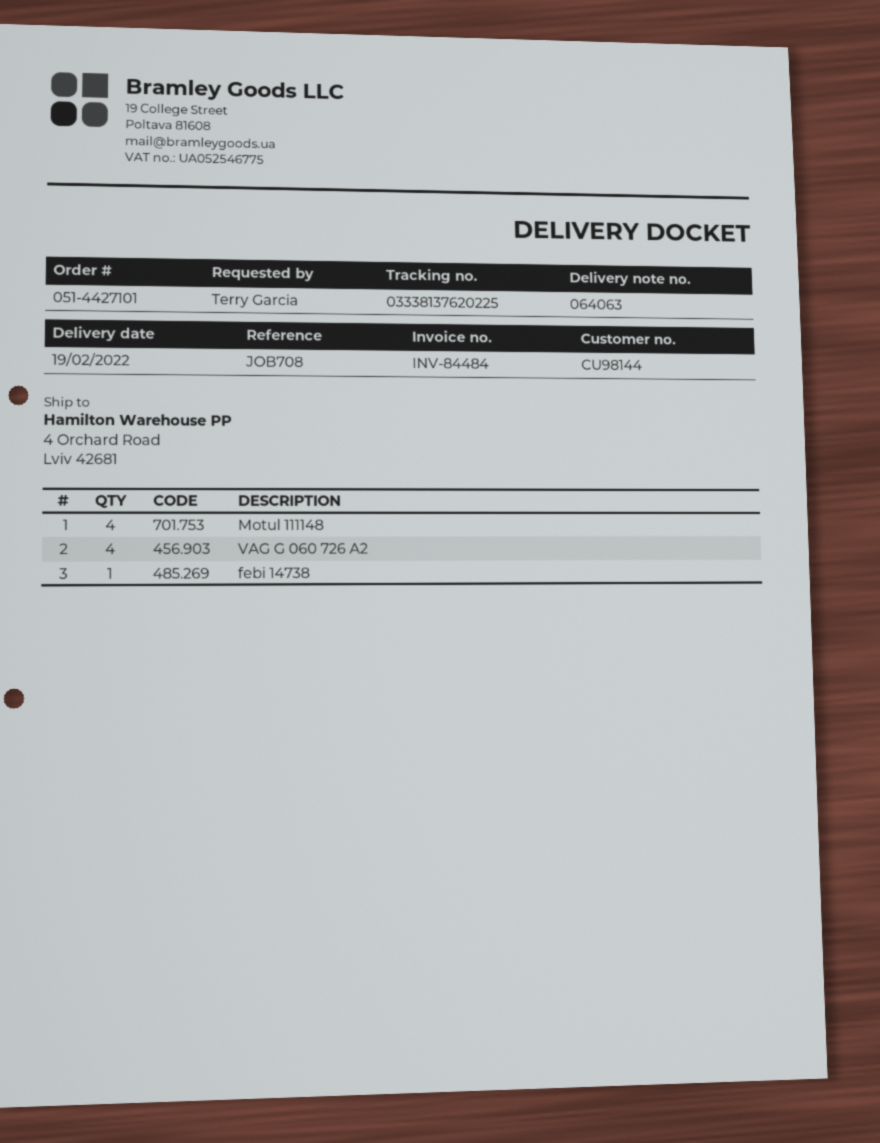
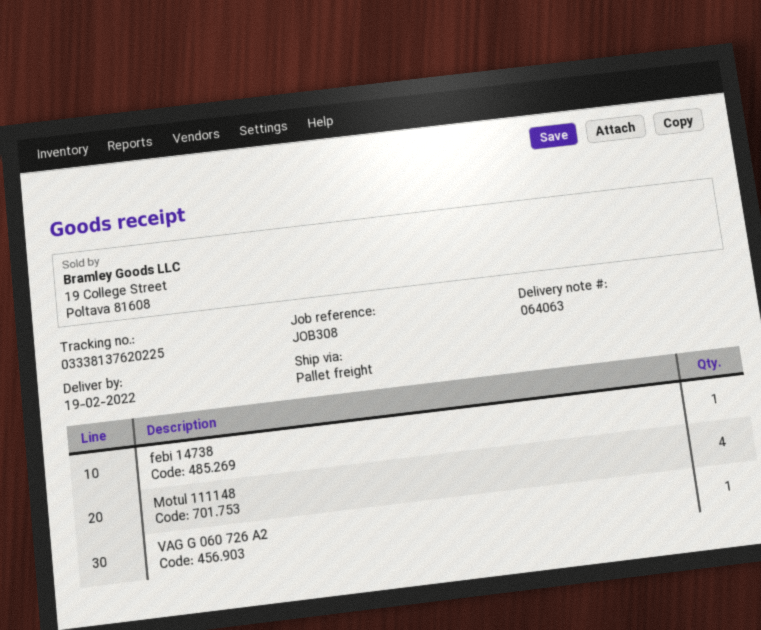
reference: JOB708 -> JOB308
VAG G 060 726 A2: 4 -> 1

